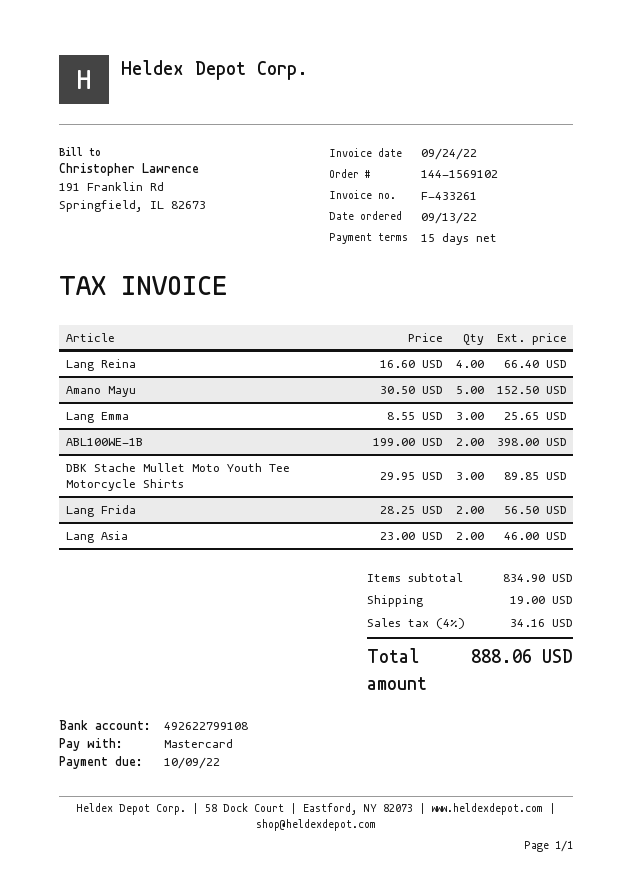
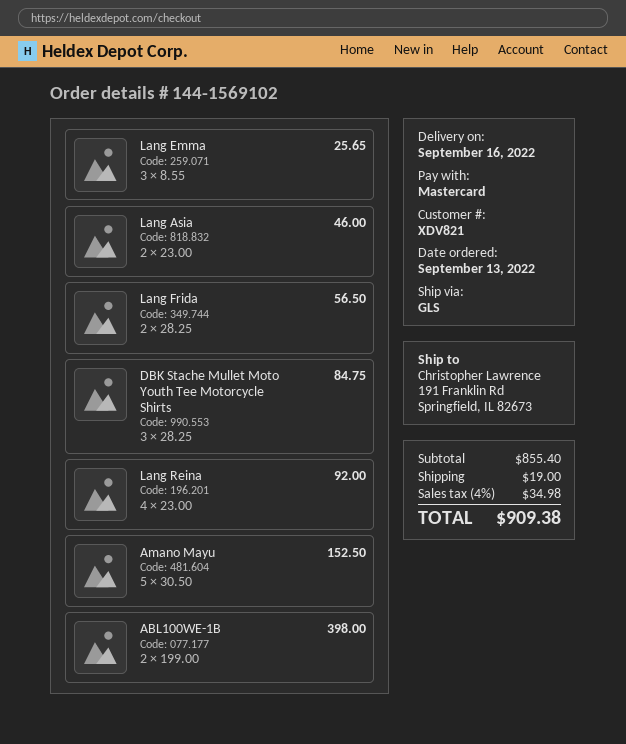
Lang Reina: 4 x 16.60 = 66.40 -> 4 x 23.00 = 92.00
DBK Stache Mullet Moto Youth Tee Motorcycle Shirts: 3 x 29.95 = 89.85 -> 3 x 28.25 = 84.75
subtotal: 834.90 -> 855.40
tax: 4% = 34.16 -> 4% = 34.98
total: 888.06 -> 909.38

